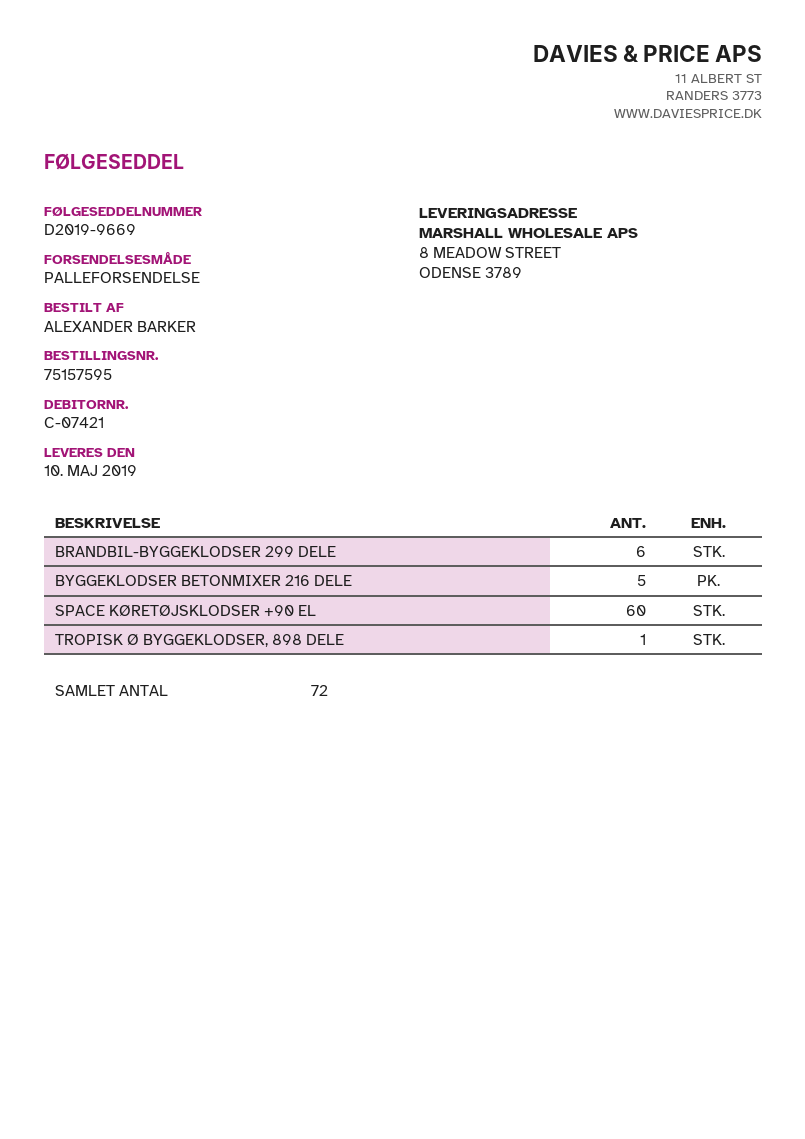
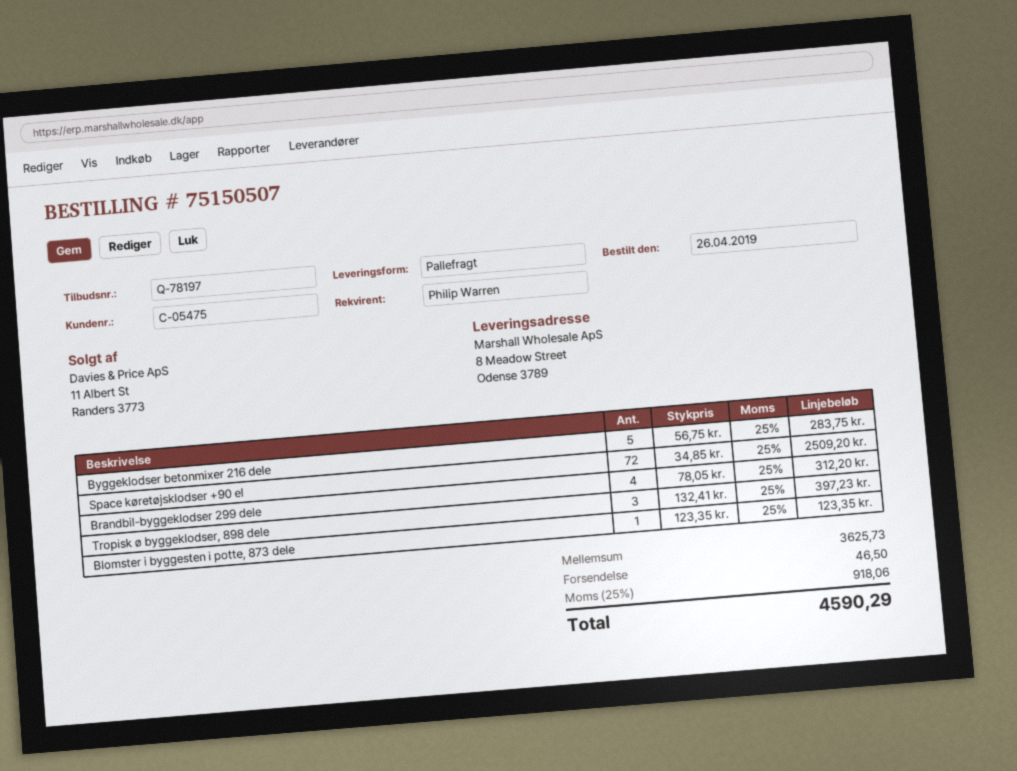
order number: 75157595 -> 75150507
customer number: C-07421 -> C-05475
ordered by: ALEXANDER BARKER -> Philip Warren
BRANDBIL-BYGGEKLODSER 299 DELE: 6 -> 4
SPACE KØRETØJSKLODSER +90 EL: 60 -> 72
TROPISK Ø BYGGEKLODSER, 898 DELE: 1 -> 3
Blomster i byggesten i potte, 873 dele: none -> 1

